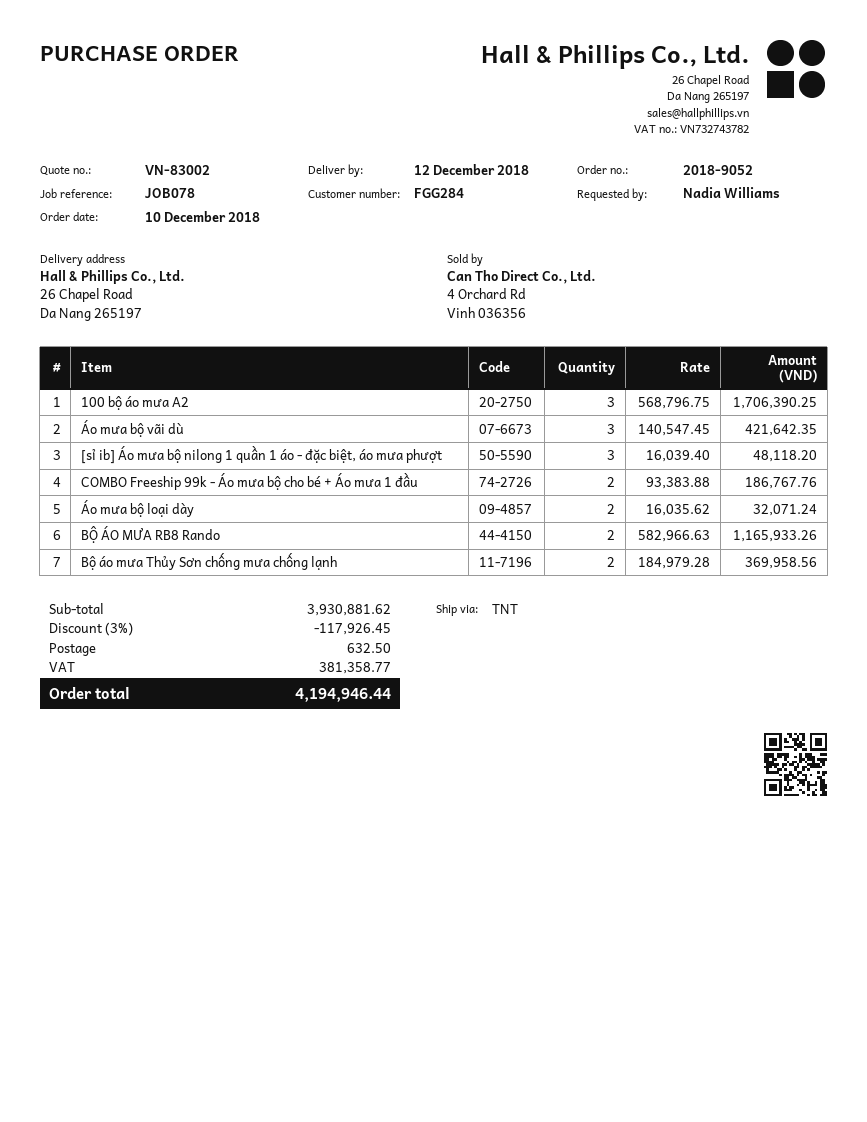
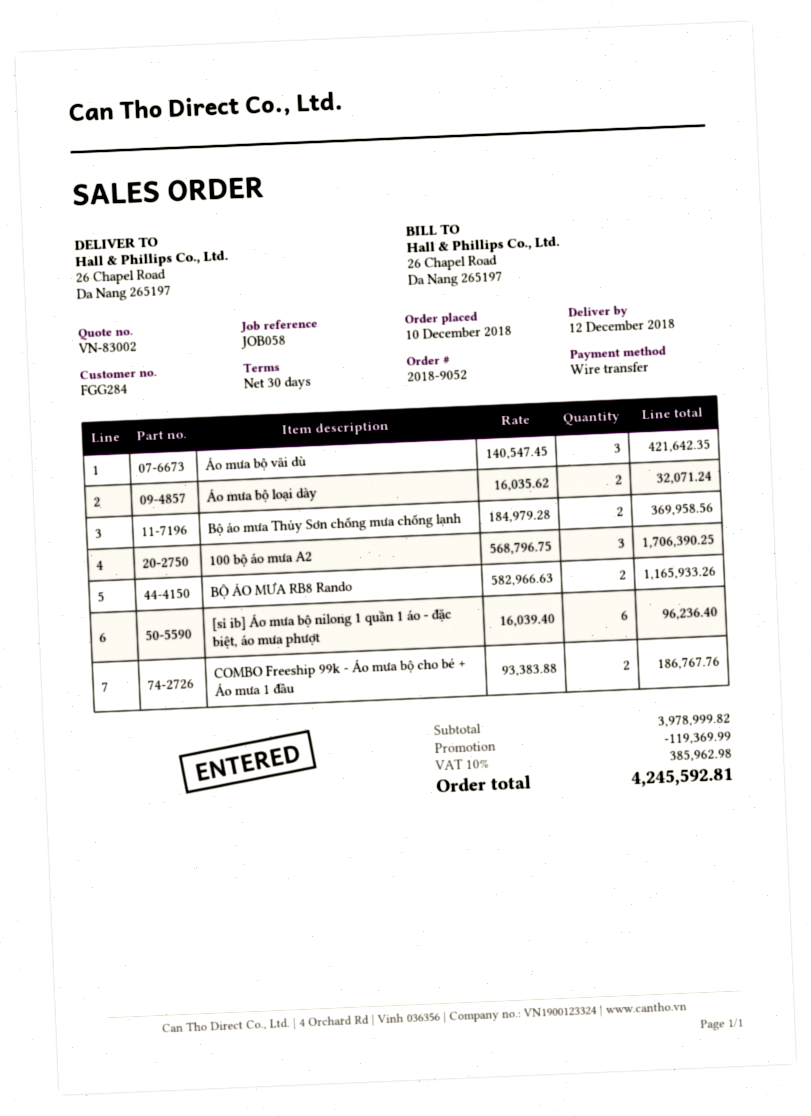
reference: JOB078 -> JOB058
[sỉ ib] Áo mưa bộ nilong 1 quần 1 áo - đặc biệt, áo mưa phượt: 3 x 16039.40 = 48118.20 -> 6 x 16039.40 = 96236.40
subtotal: 3930881.62 -> 3978999.82
discount: 117926.45 -> 119369.99
shipping: 632.50 -> none
tax: 381358.77 -> 385962.98
total: 4194946.44 -> 4245592.81

